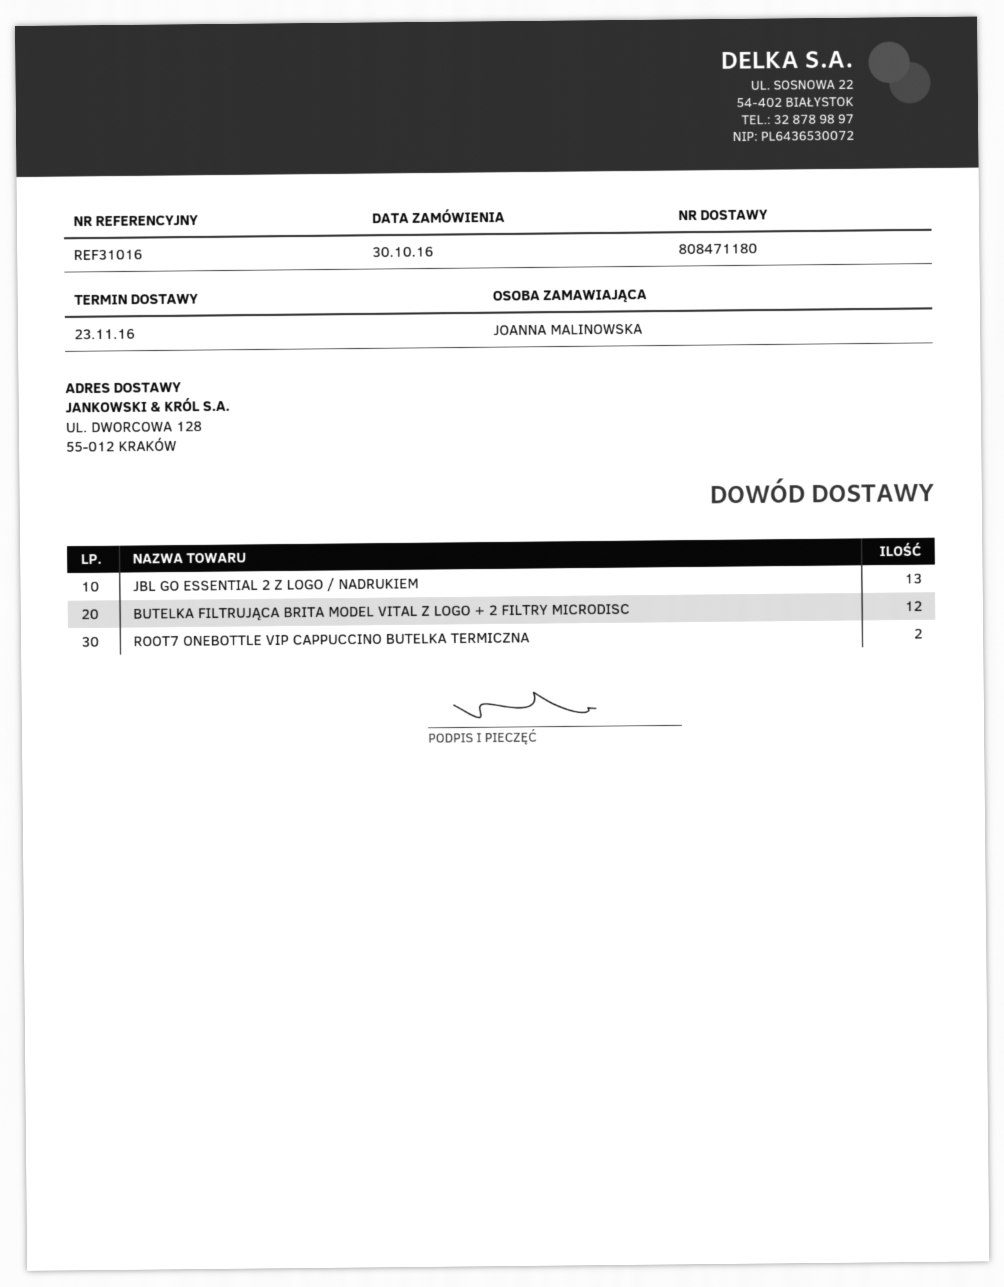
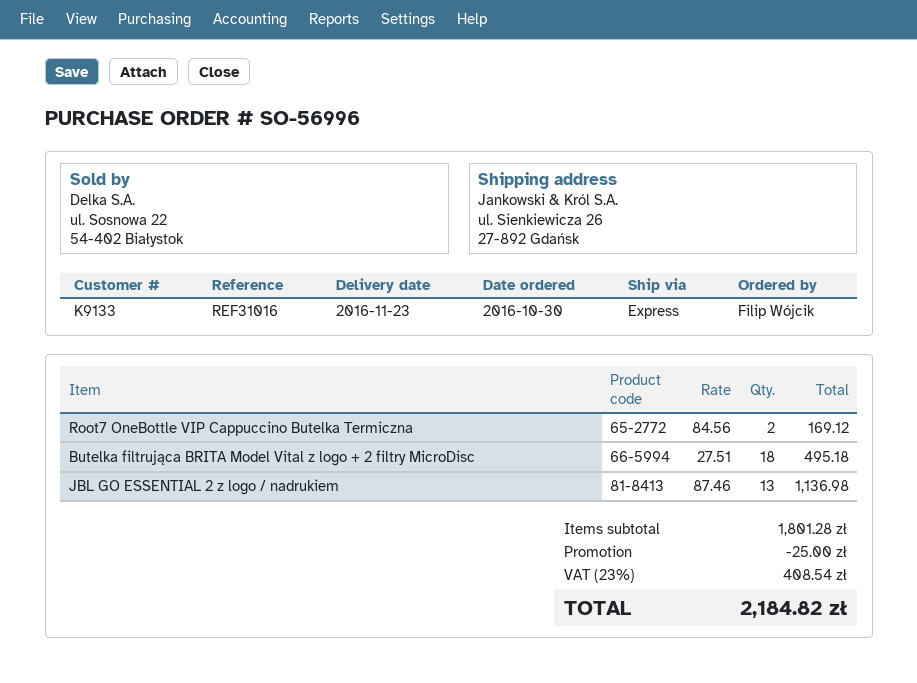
ordered by: JOANNA MALINOWSKA -> Filip Wójcik
ship to: UL. DWORCOWA 128, 55-012 KRAKÓW -> ul. Sienkiewicza 26, 27-892 Gdańsk
BUTELKA FILTRUJĄCA BRITA MODEL VITAL Z LOGO + 2 FILTRY MICRODISC: 12 -> 18

